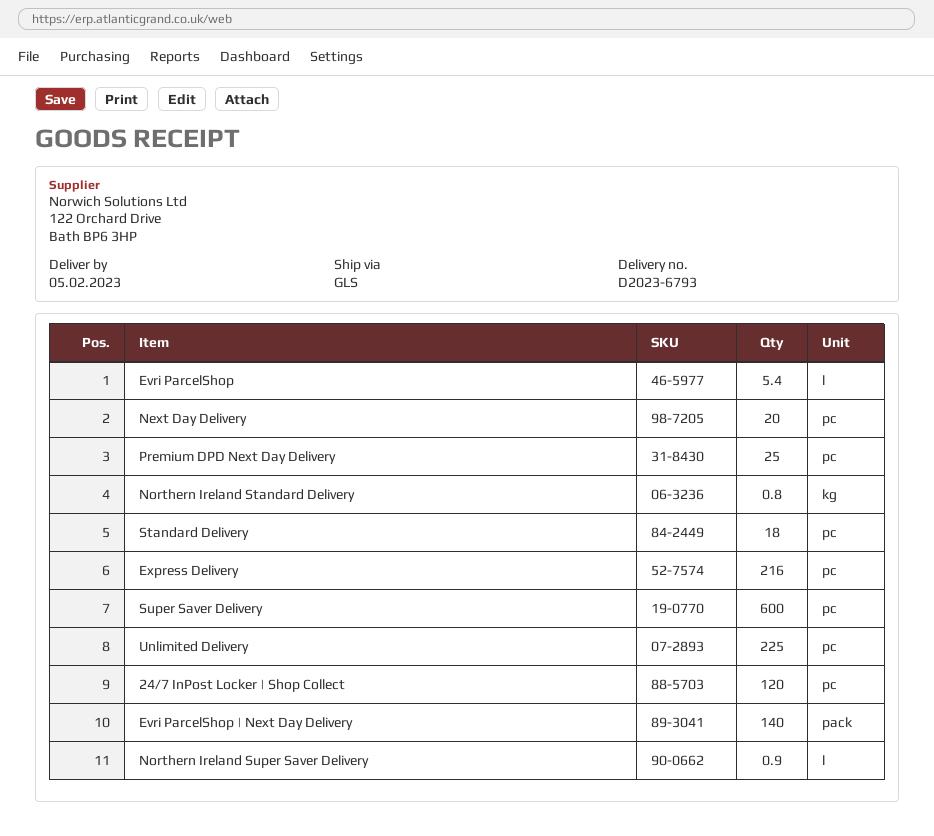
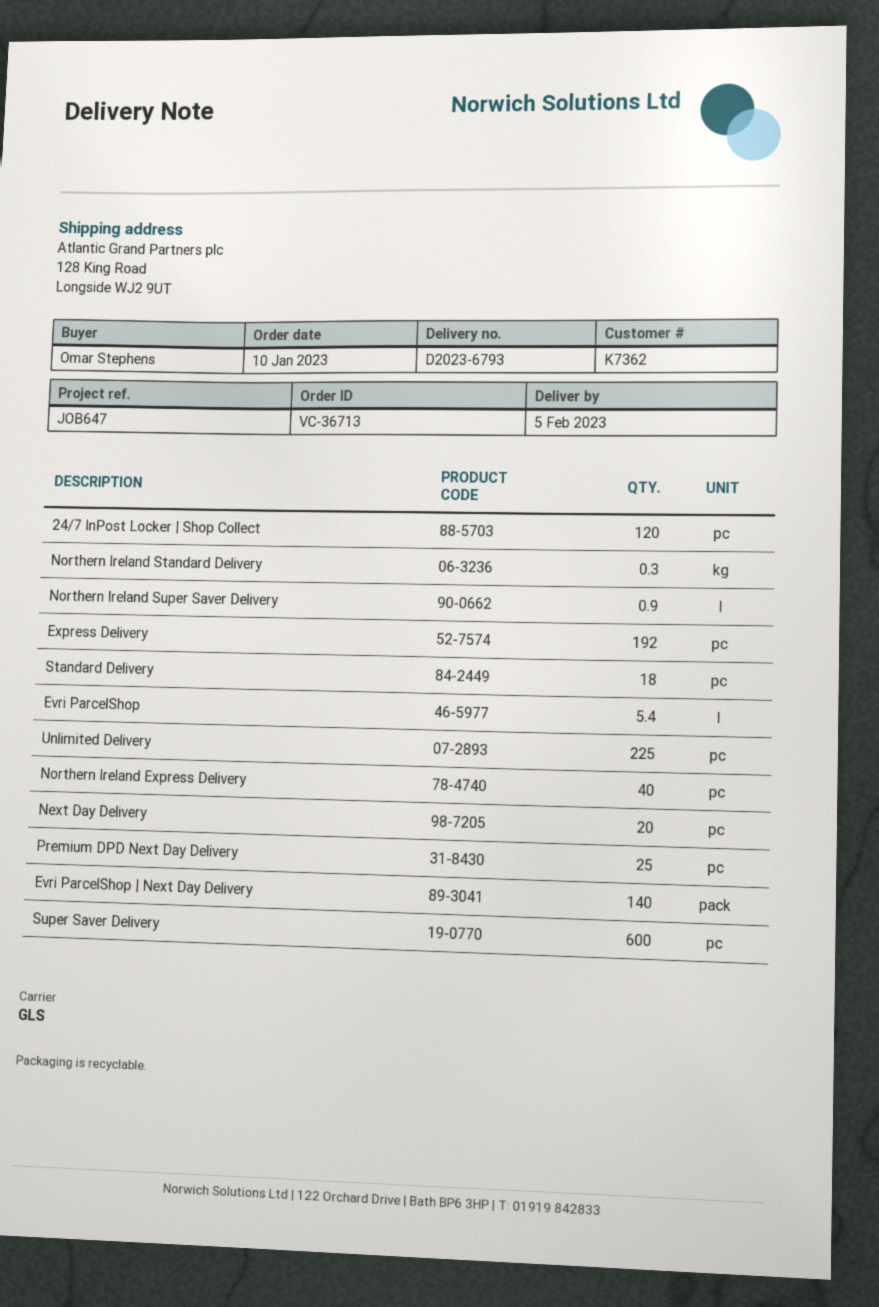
Northern Ireland Standard Delivery: 0.8 -> 0.3
Express Delivery: 216 -> 192
Northern Ireland Express Delivery: none -> 40

